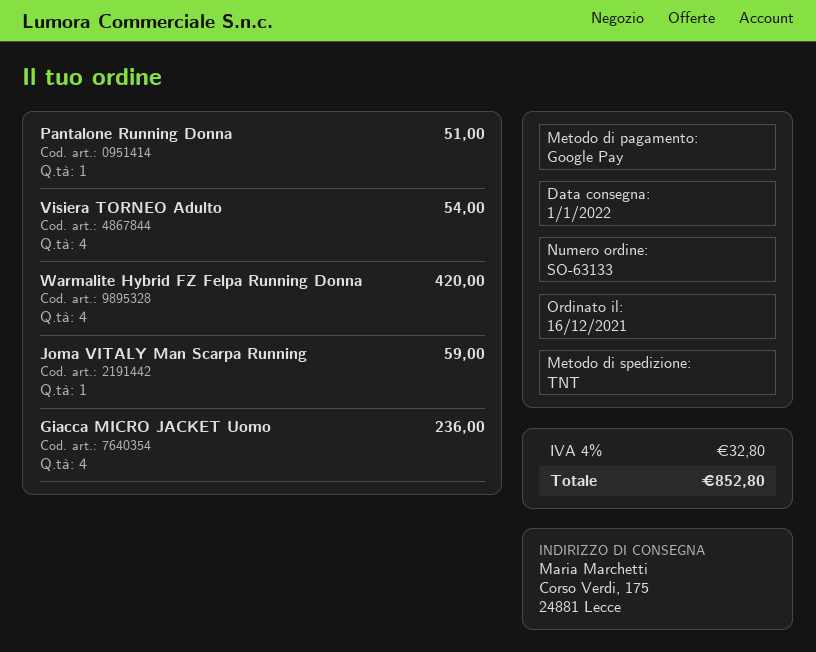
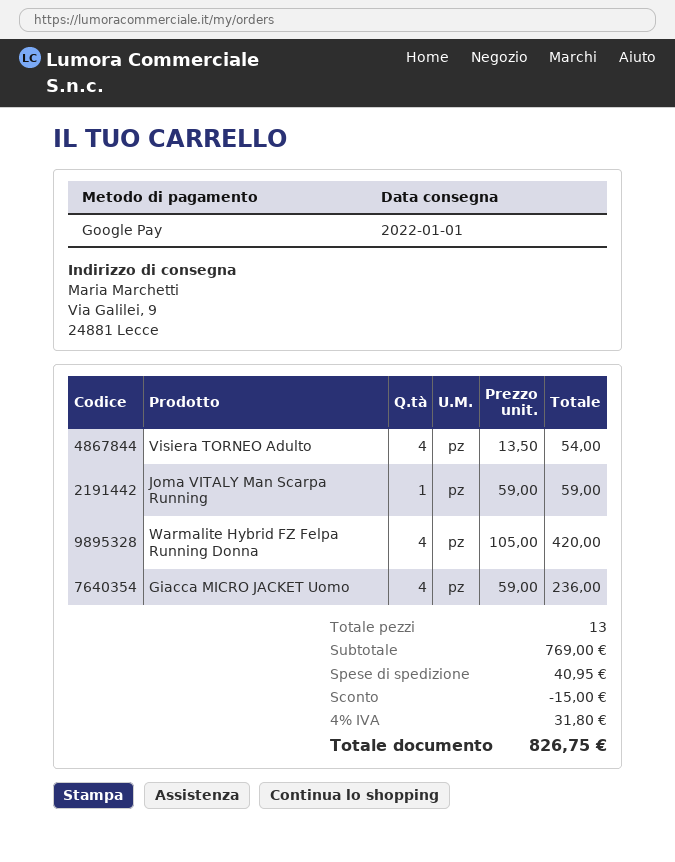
ship to: Corso Verdi, 175, 24881 Lecce -> Via Galilei, 9, 24881 Lecce
Pantalone Running Donna: 1 for 51.00 -> none
discount: none -> 15.00
shipping: none -> 40.95
tax: 4% = 32.80 -> 4% = 31.80
total: 852.80 -> 826.75

